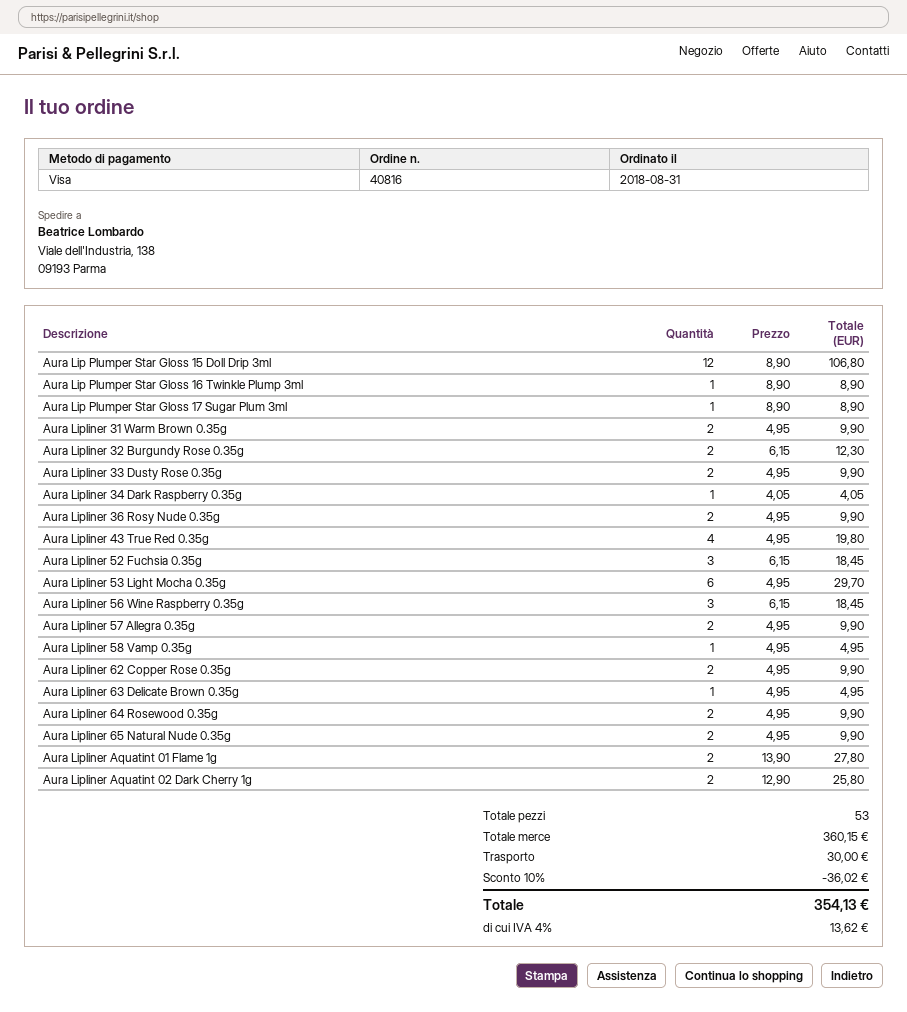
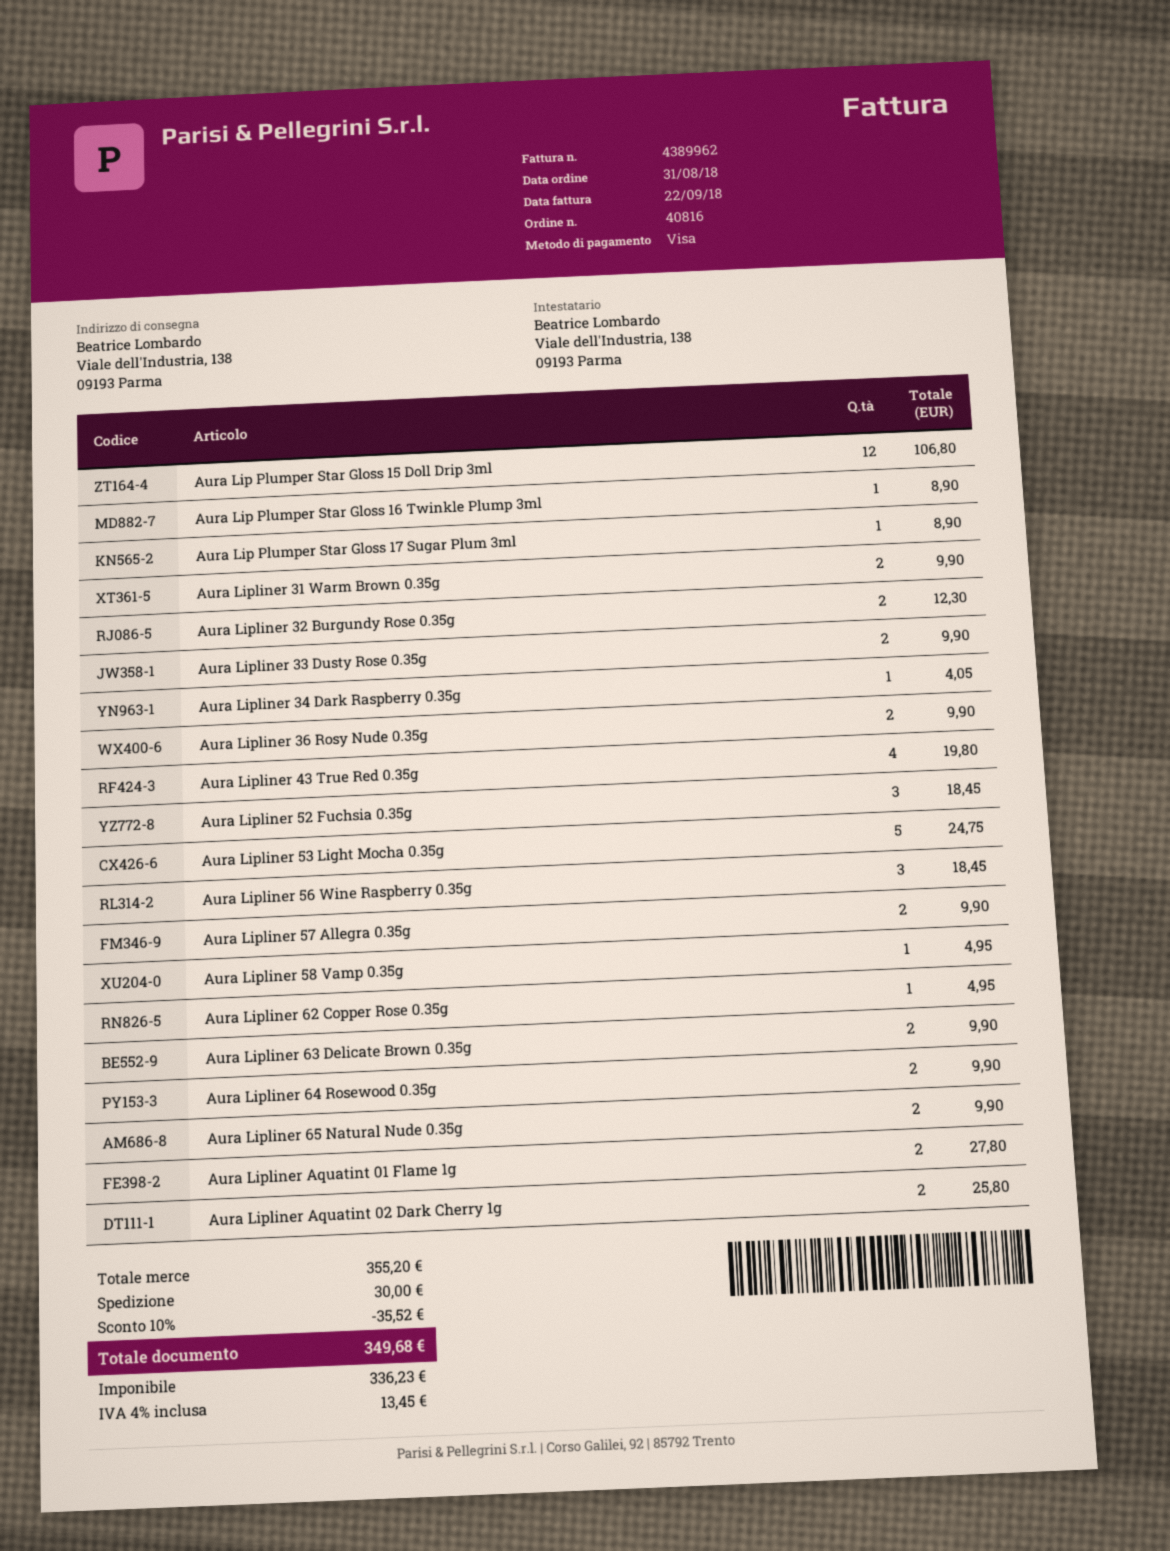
Aura Lipliner 53 Light Mocha 0.35g: 6 for 29.70 -> 5 for 24.75
Aura Lipliner 62 Copper Rose 0.35g: 2 for 9.90 -> 1 for 4.95
Aura Lipliner 63 Delicate Brown 0.35g: 1 for 4.95 -> 2 for 9.90
subtotal: 360.15 -> 355.20
discount: 10% = 36.02 -> 10% = 35.52
tax: 4% = 13.62 -> 4% = 13.45
total: 354.13 -> 349.68

